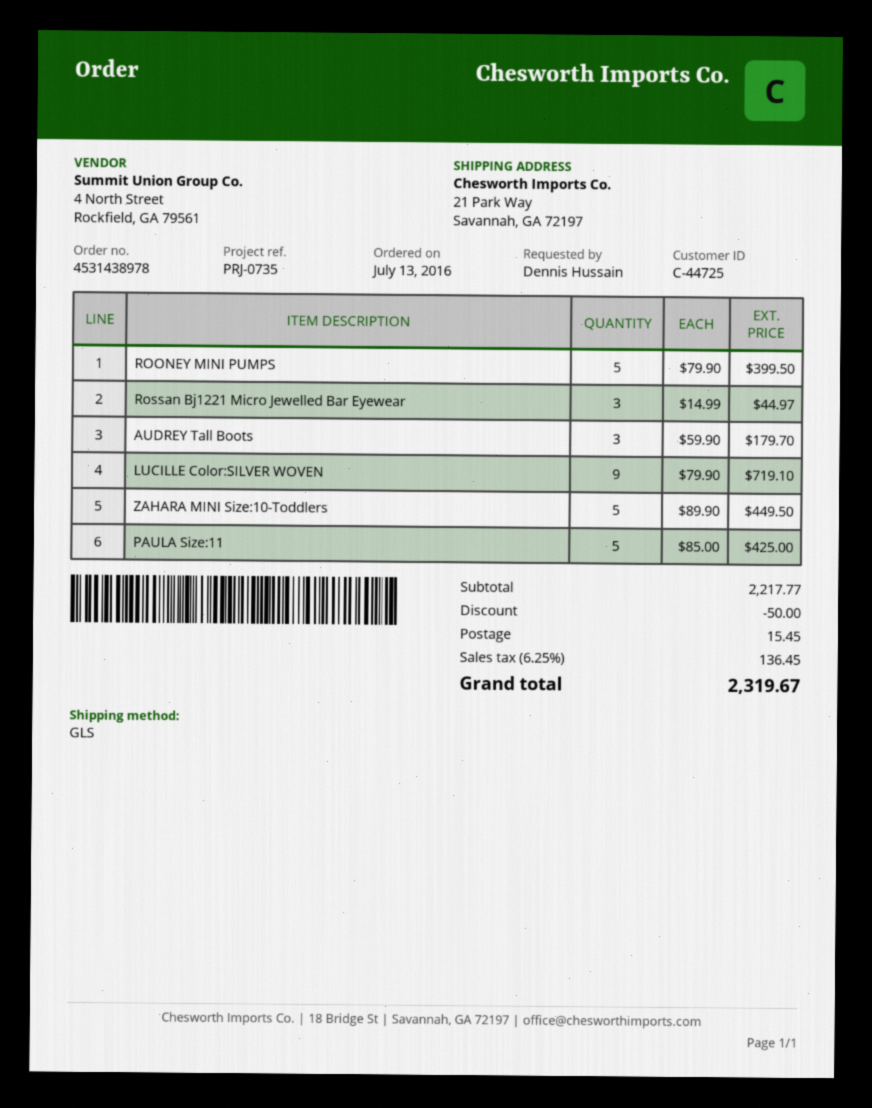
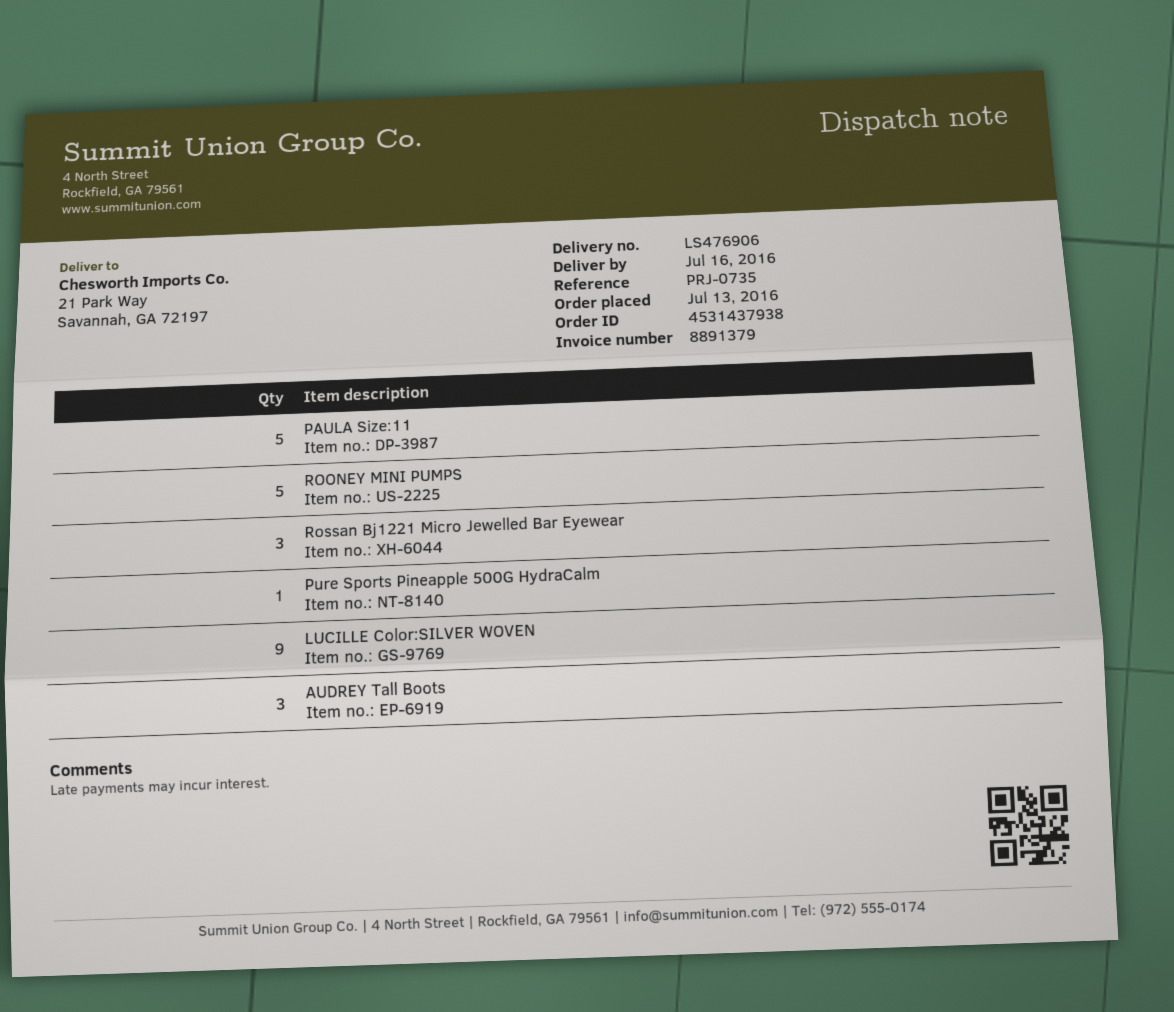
order number: 4531438978 -> 4531437938
ZAHARA MINI Size:10-Toddlers: 5 -> none
Pure Sports Pineapple 500G HydraCalm: none -> 1

